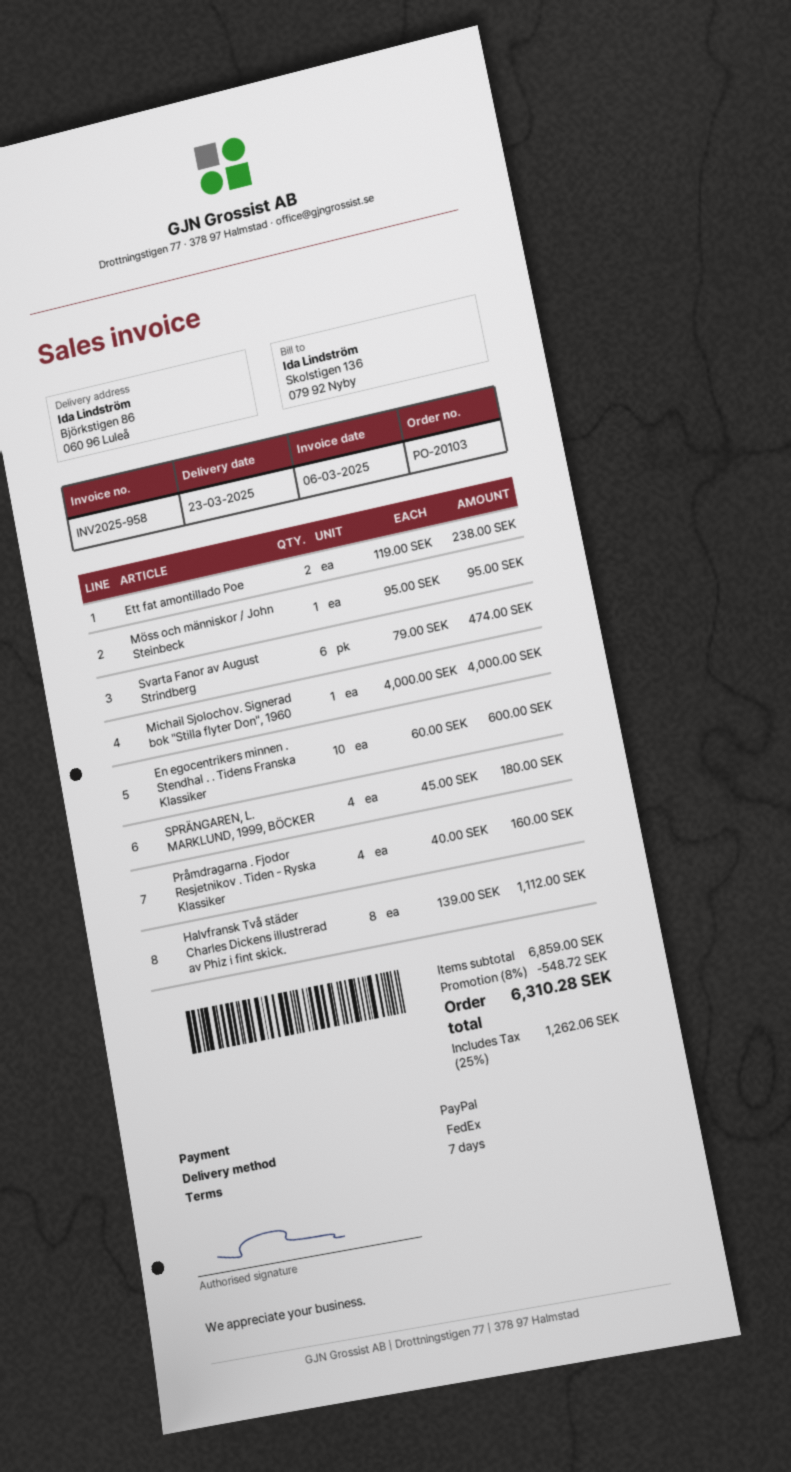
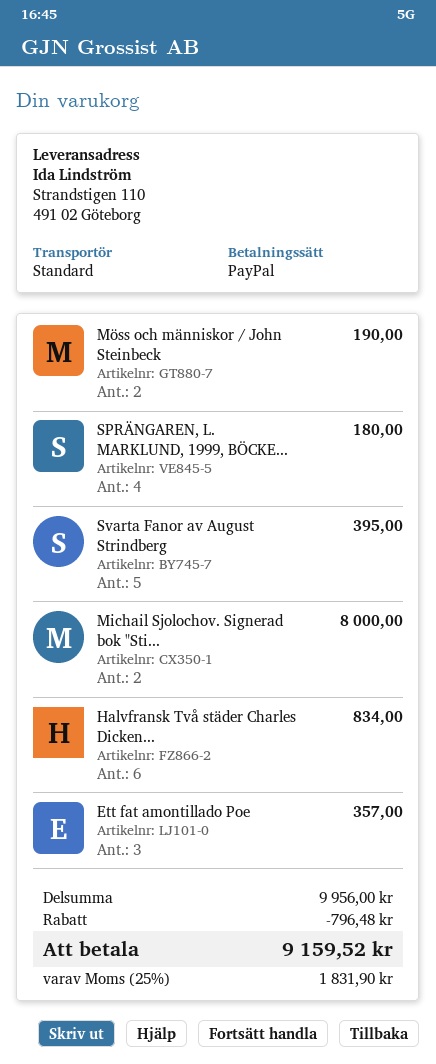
shipping method: FedEx -> standard
ship to: Björkstigen 86, 060 96 Luleå -> Strandstigen 110, 491 02 Göteborg
Ett fat amontillado Poe: 2 for 238.00 -> 3 for 357.00
Möss och människor / John Steinbeck: 1 for 95.00 -> 2 for 190.00
Svarta Fanor av August Strindberg: 6 for 474.00 -> 5 for 395.00
Michail Sjolochov. Signerad bok "Stilla flyter Don", 1960: 1 for 4000.00 -> 2 for 8000.00
En egocentrikers minnen . Stendhal . . Tidens Franska Klassiker: 10 for 600.00 -> none
Pråmdragarna . Fjodor Resjetnikov . Tiden - Ryska Klassiker: 4 for 160.00 -> none
Halvfransk Två städer Charles Dickens illustrerad av Phiz i fint skick.: 8 for 1112.00 -> 6 for 834.00
subtotal: 6859.00 -> 9956.00
discount: 548.72 -> 796.48
tax: 25% = 1262.06 -> 25% = 1831.90
total: 6310.28 -> 9159.52

